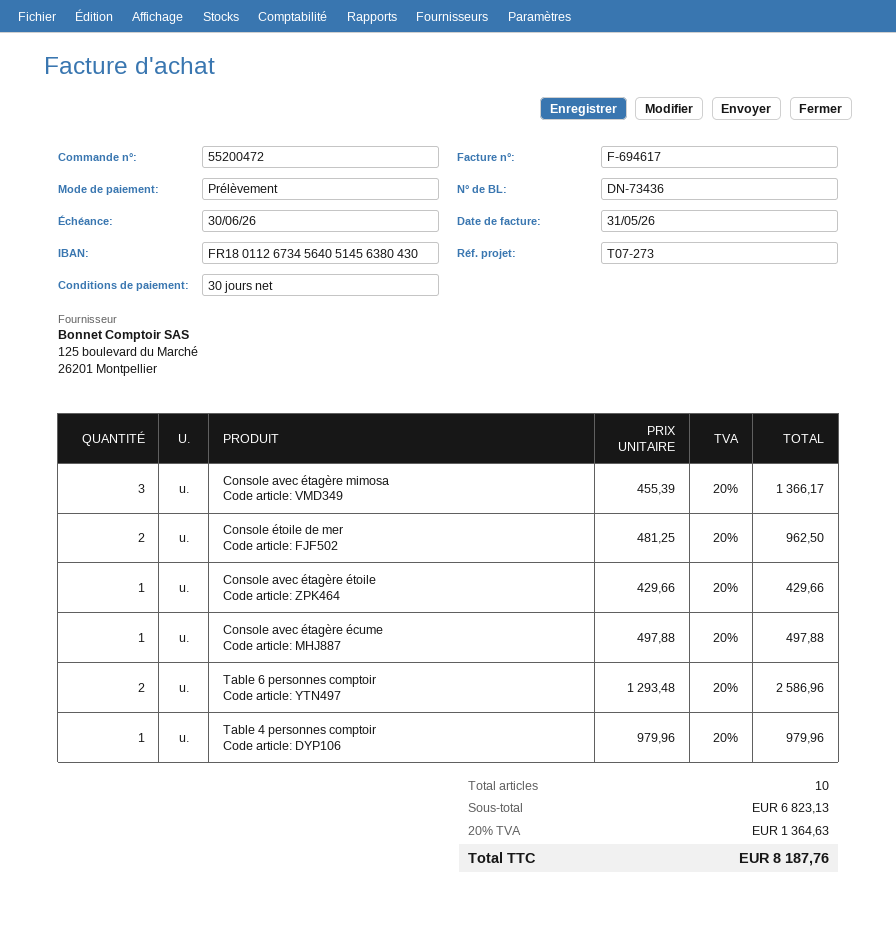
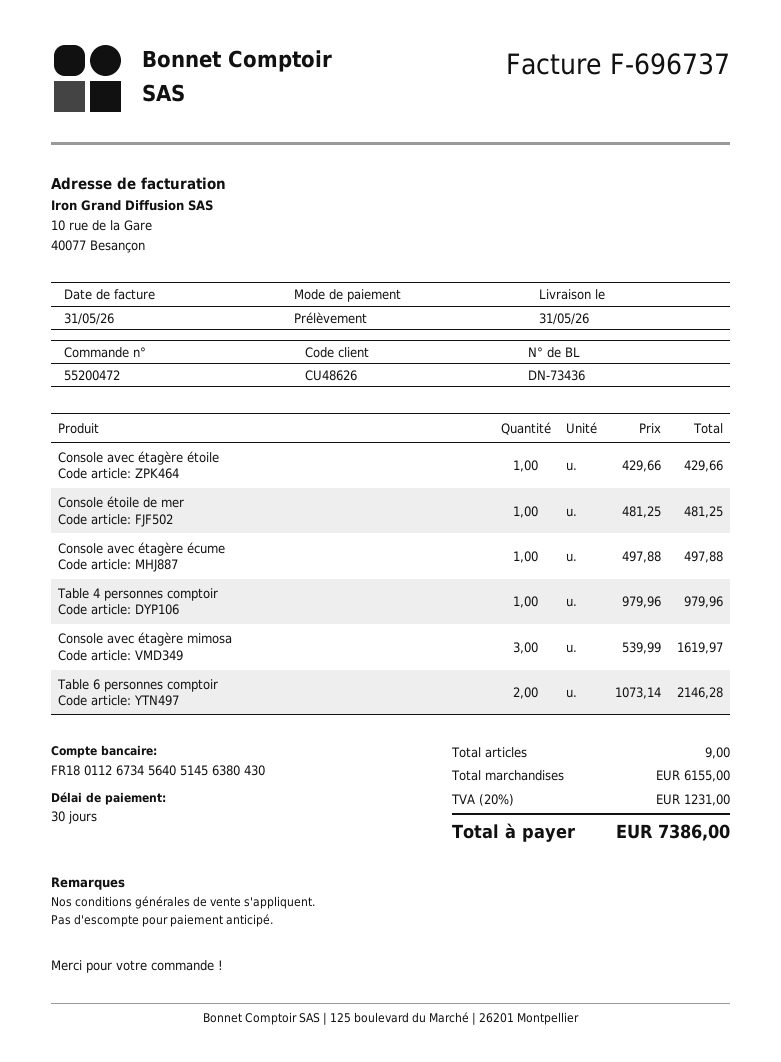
invoice number: F-694617 -> F-696737
Console avec étagère mimosa: 3 x 455.39 = 1366.17 -> 3 x 539.99 = 1619.97
Console étoile de mer: 2 x 481.25 = 962.50 -> 1 x 481.25 = 481.25
Table 6 personnes comptoir: 2 x 1293.48 = 2586.96 -> 2 x 1073.14 = 2146.28
total quantity: 10 -> 9
subtotal: 6823.13 -> 6155.00
tax: 20% = 1364.63 -> 20% = 1231.00
total: 8187.76 -> 7386.00

